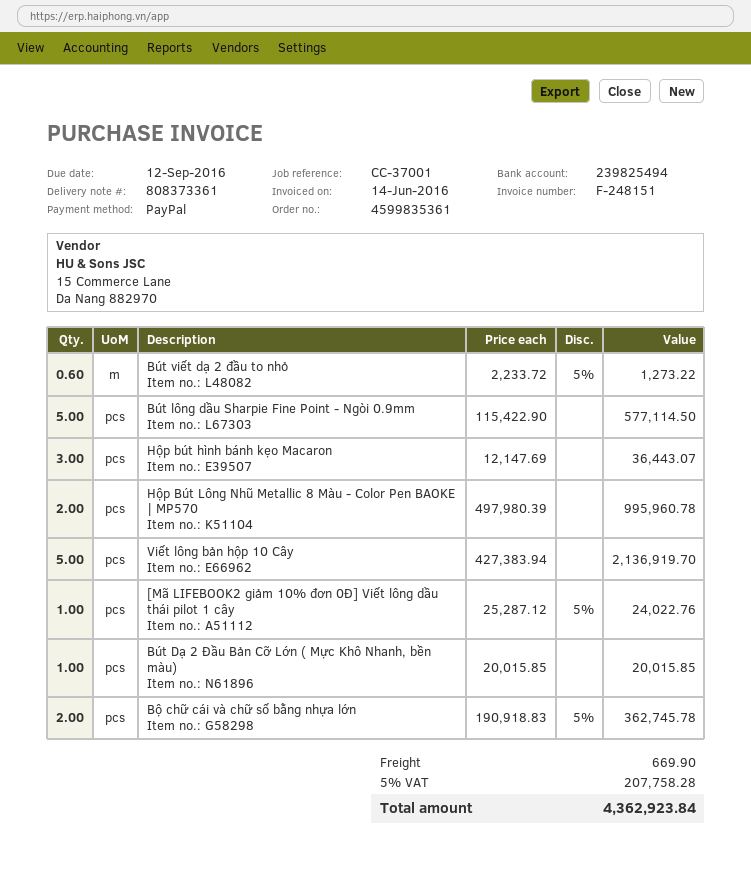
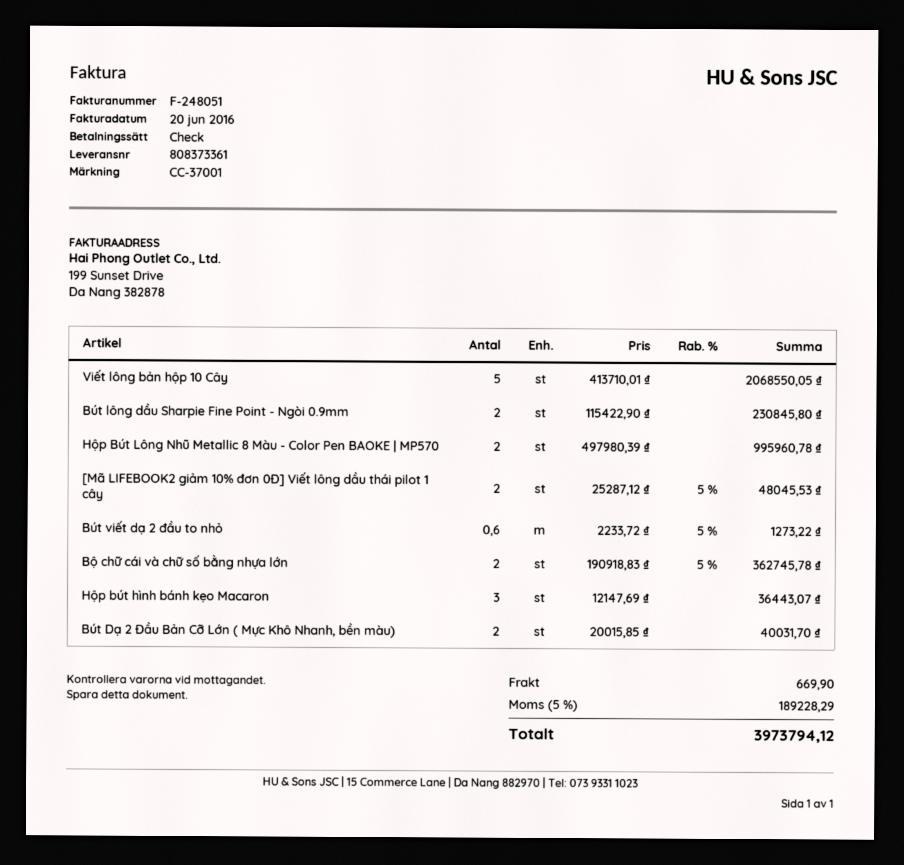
invoice number: F-248151 -> F-248051
invoice date: 2016-06-14 -> 2016-06-20
payment method: PayPal -> cheque
Bút lông dầu Sharpie Fine Point - Ngòi 0.9mm: 5 x 115422.90 = 577114.50 -> 2 x 115422.90 = 230845.80
Viết lông bản hộp 10 Cây: 5 x 427383.94 = 2136919.70 -> 5 x 413710.01 = 2068550.05
[Mã LIFEBOOK2 giảm 10% đơn 0Đ] Viết lông dầu thái pilot 1 cây: 1 x 25287.12 - 5% = 24022.76 -> 2 x 25287.12 - 5% = 48045.53
Bút Dạ 2 Đầu Bản Cỡ Lớn ( Mực Khô Nhanh, bền màu): 1 x 20015.85 = 20015.85 -> 2 x 20015.85 = 40031.70
tax: 5% = 207758.28 -> 5% = 189228.29
total: 4362923.84 -> 3973794.12

